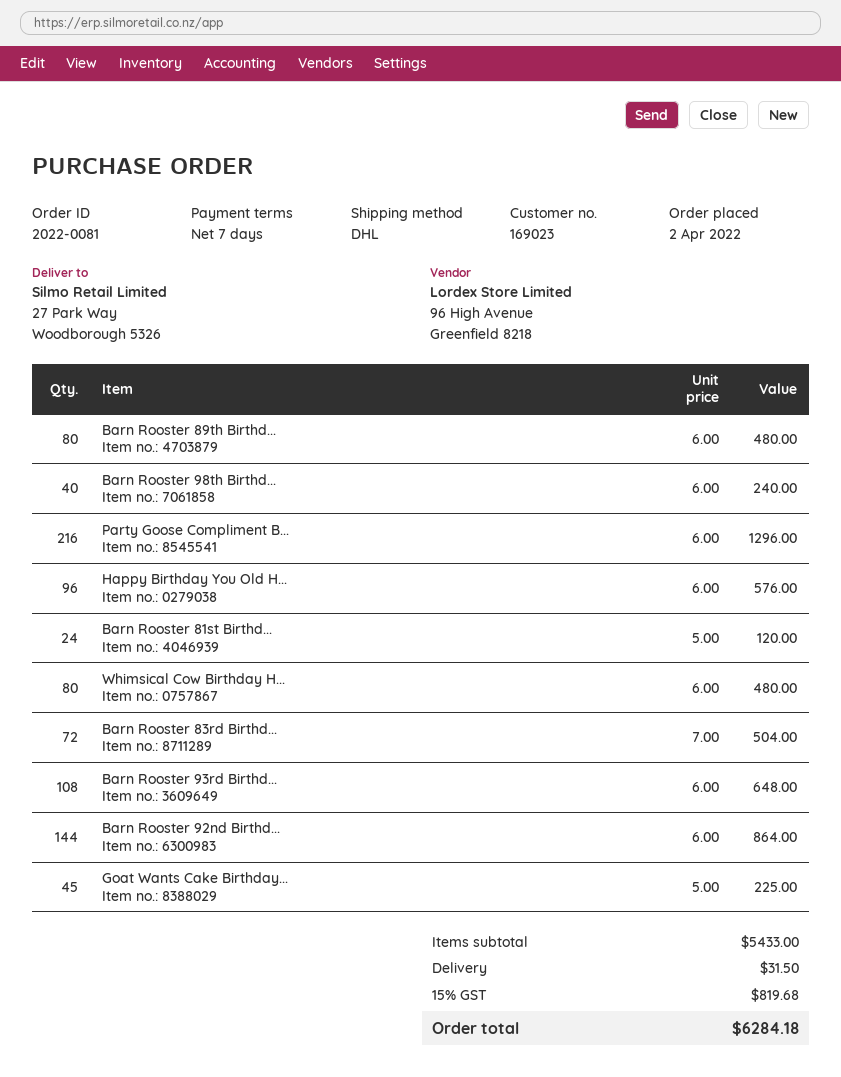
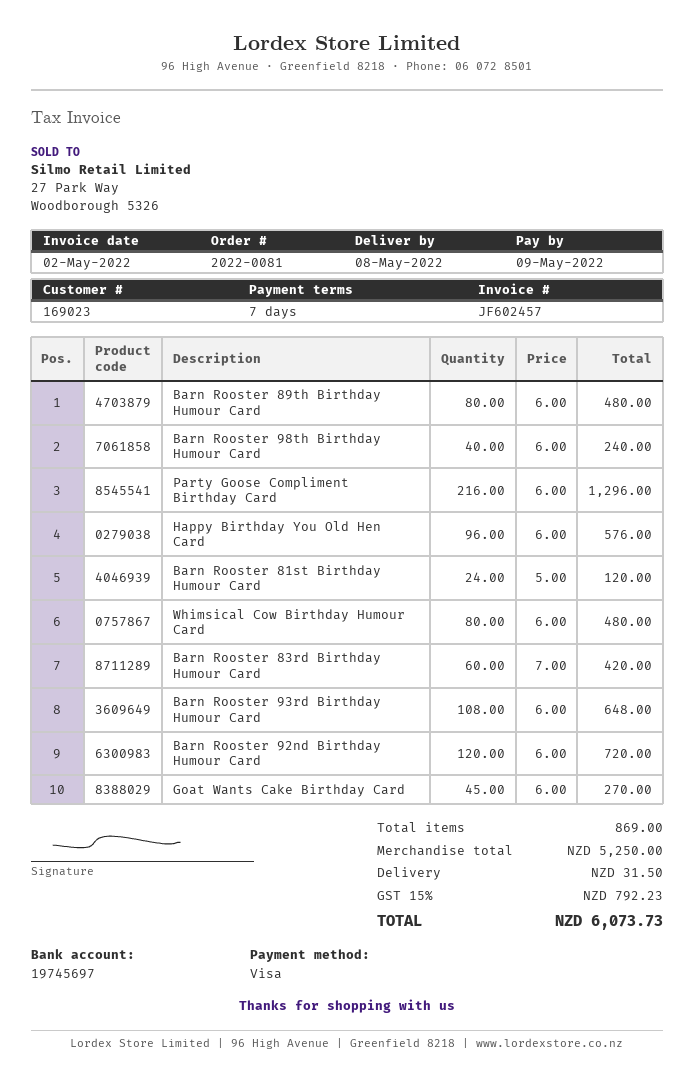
Barn Rooster 83rd Birthd...: 72 x 7.00 = 504.00 -> 60 x 7.00 = 420.00
Barn Rooster 92nd Birthd...: 144 x 6.00 = 864.00 -> 120 x 6.00 = 720.00
Goat Wants Cake Birthday...: 45 x 5.00 = 225.00 -> 45 x 6.00 = 270.00
subtotal: 5433.00 -> 5250.00
tax: 15% = 819.68 -> 15% = 792.23
total: 6284.18 -> 6073.73

